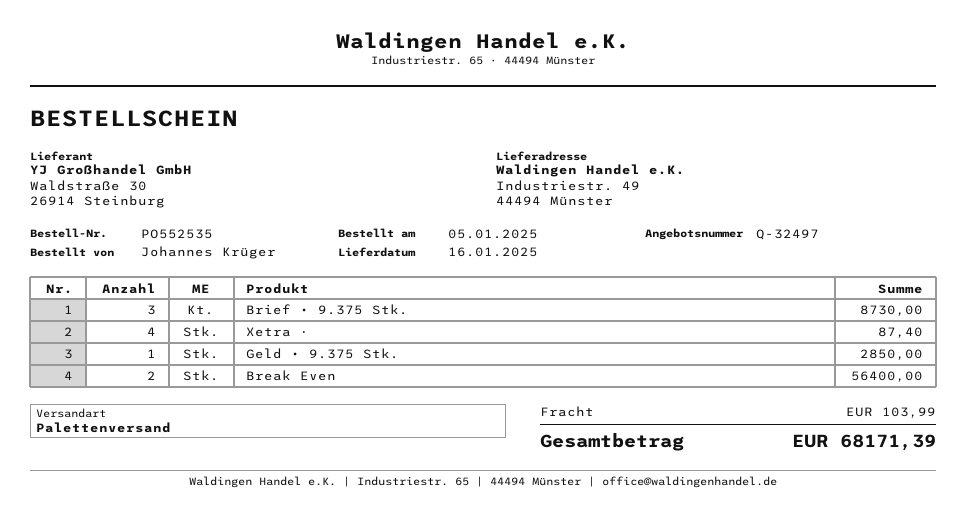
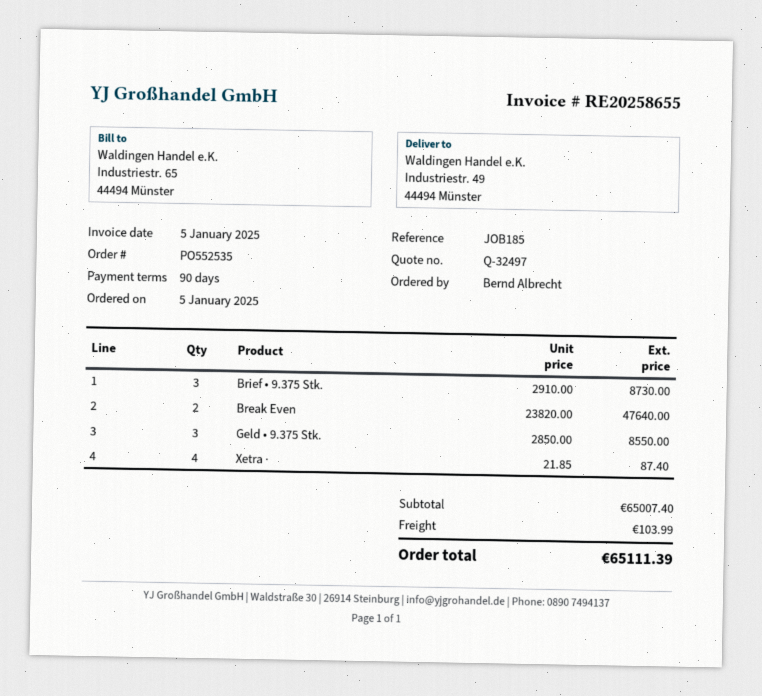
ordered by: Johannes Krüger -> Bernd Albrecht
Geld • 9.375 Stk.: 1 for 2850.00 -> 3 for 8550.00
Break Even: 2 for 56400.00 -> 2 for 47640.00
total: 68171.39 -> 65111.39

